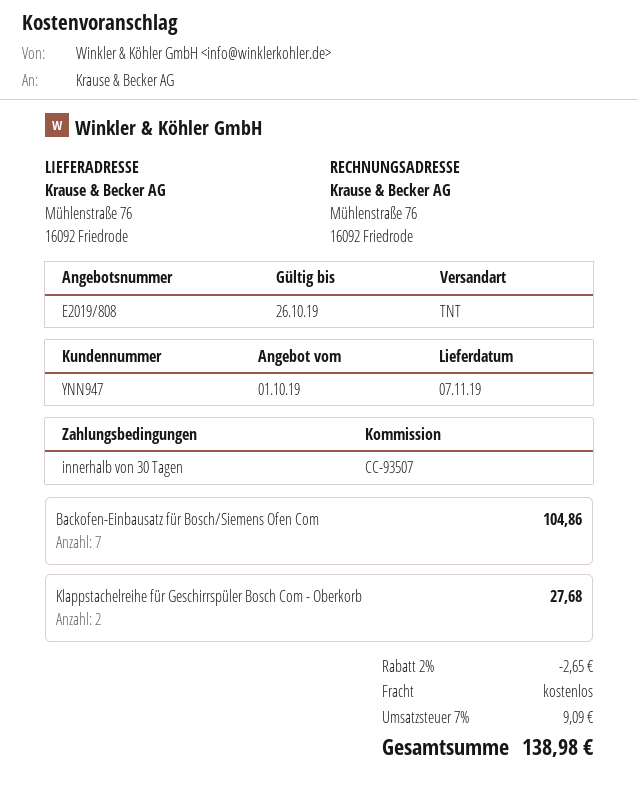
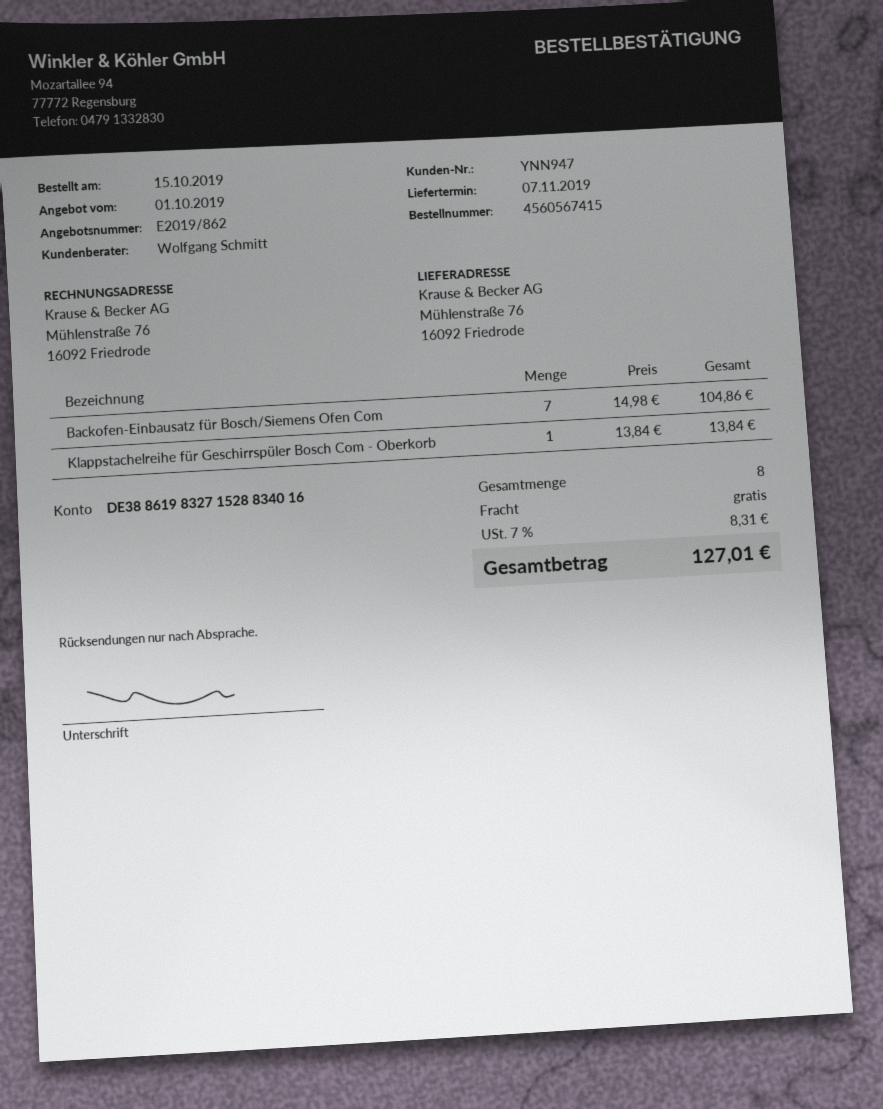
quote number: E2019/808 -> E2019/862
Klappstachelreihe für Geschirrspüler Bosch Com - Oberkorb: 2 for 27.68 -> 1 for 13.84
discount: 2% = 2.65 -> none
tax: 7% = 9.09 -> 7% = 8.31
total: 138.98 -> 127.01

